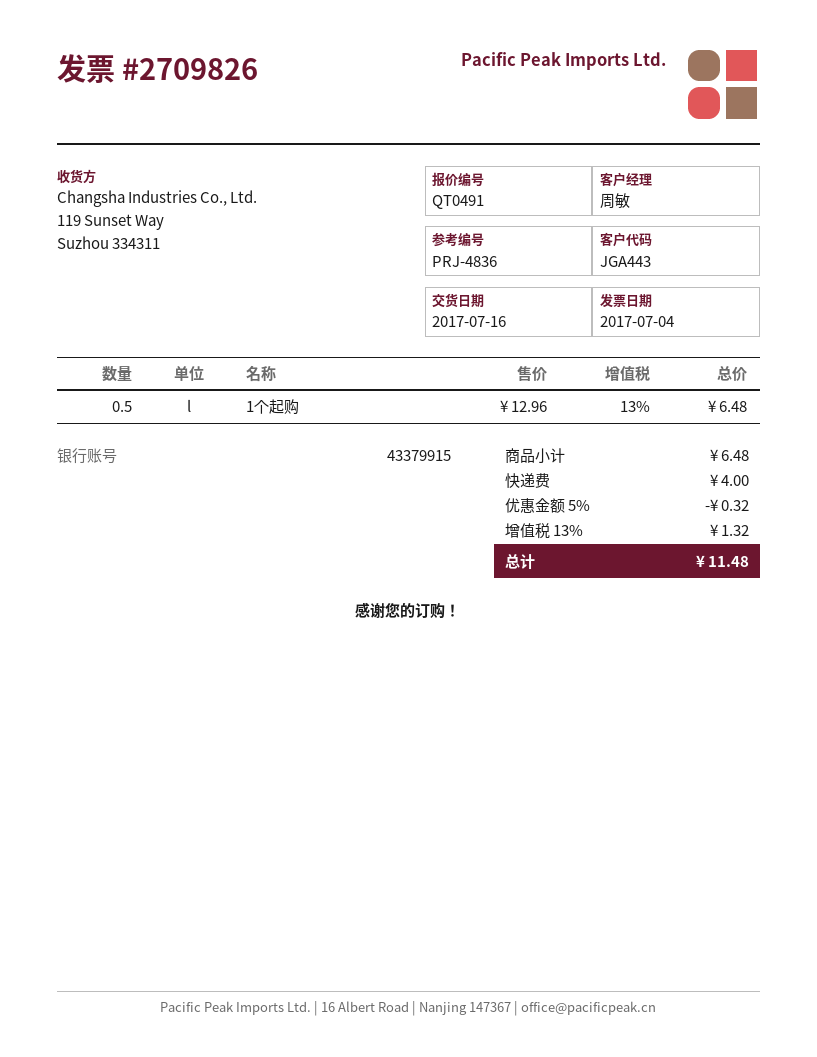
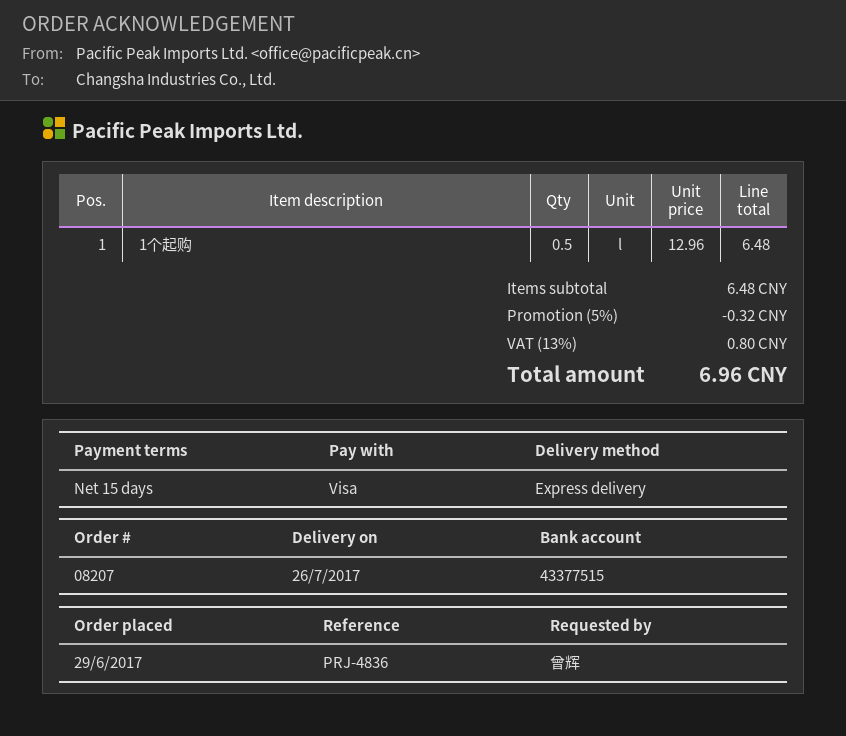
delivery date: 2017-07-16 -> 2017-07-26
bank account: 43379915 -> 43377515
shipping: 4.00 -> none
tax: 13% = 1.32 -> 13% = 0.80
total: 11.48 -> 6.96

